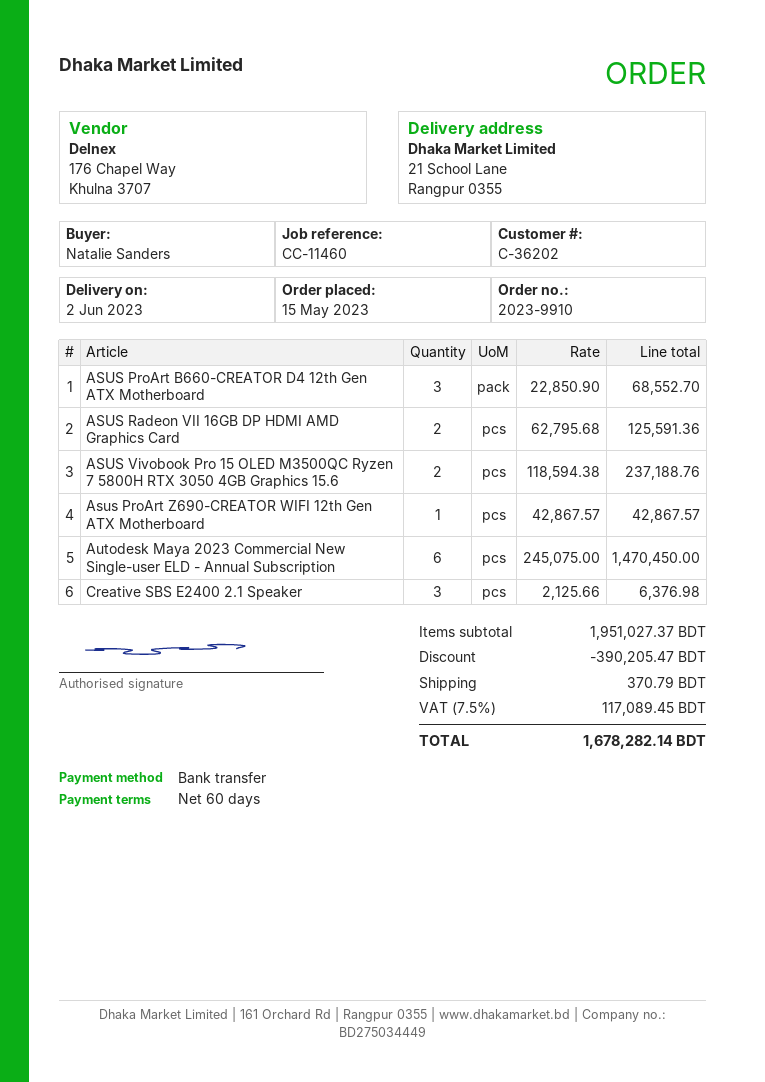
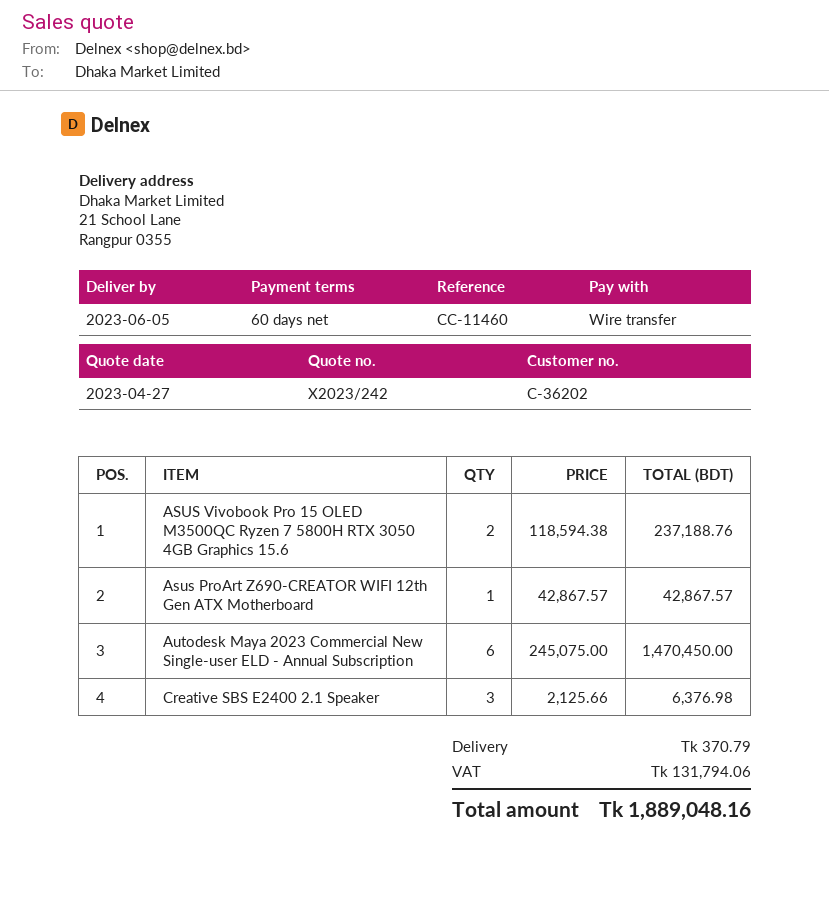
delivery date: 2023-06-02 -> 2023-06-05
ASUS ProArt B660-CREATOR D4 12th Gen ATX Motherboard: 3 x 22850.90 = 68552.70 -> none
ASUS Radeon VII 16GB DP HDMI AMD Graphics Card: 2 x 62795.68 = 125591.36 -> none
discount: 390205.47 -> none
tax: 117089.45 -> 131794.06
total: 1678282.14 -> 1889048.16

